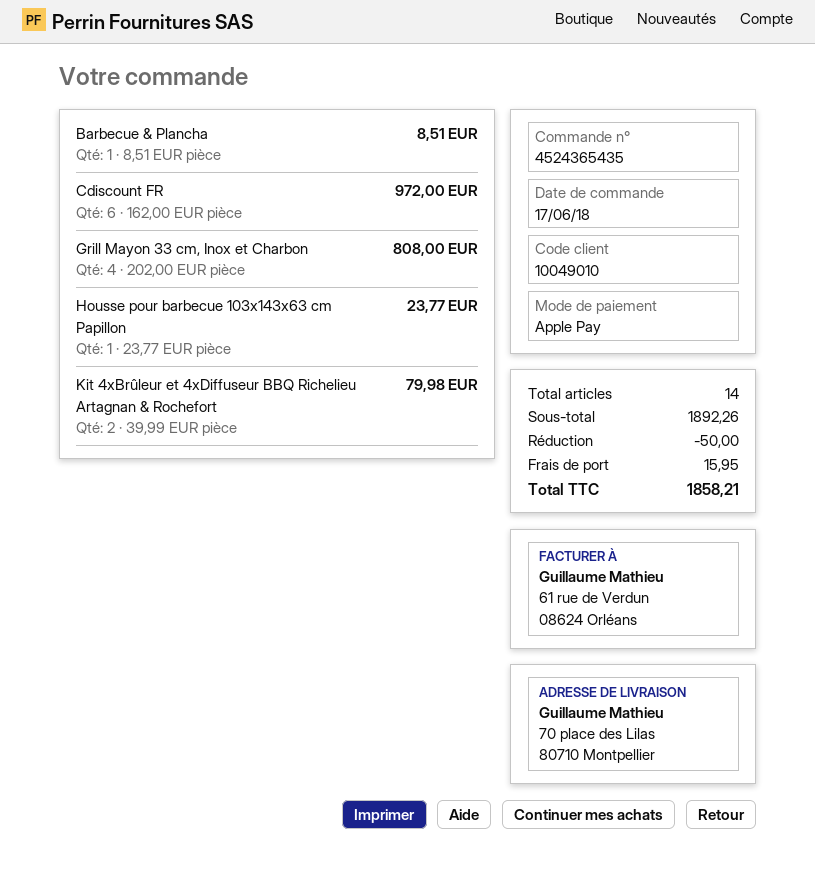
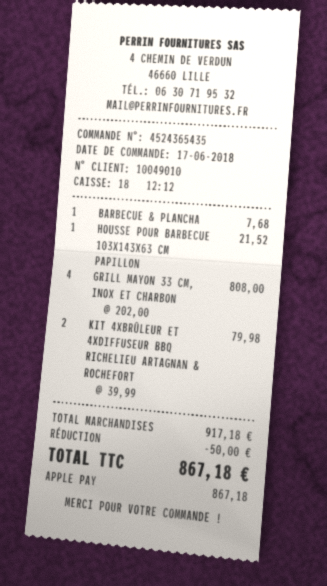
Barbecue & Plancha: 1 x 8.51 = 8.51 -> 1 x 7.68 = 7.68
Cdiscount FR: 6 x 162.00 = 972.00 -> none
Housse pour barbecue 103x143x63 cm Papillon: 1 x 23.77 = 23.77 -> 1 x 21.52 = 21.52
subtotal: 1892.26 -> 917.18
shipping: 15.95 -> none
total: 1858.21 -> 867.18

